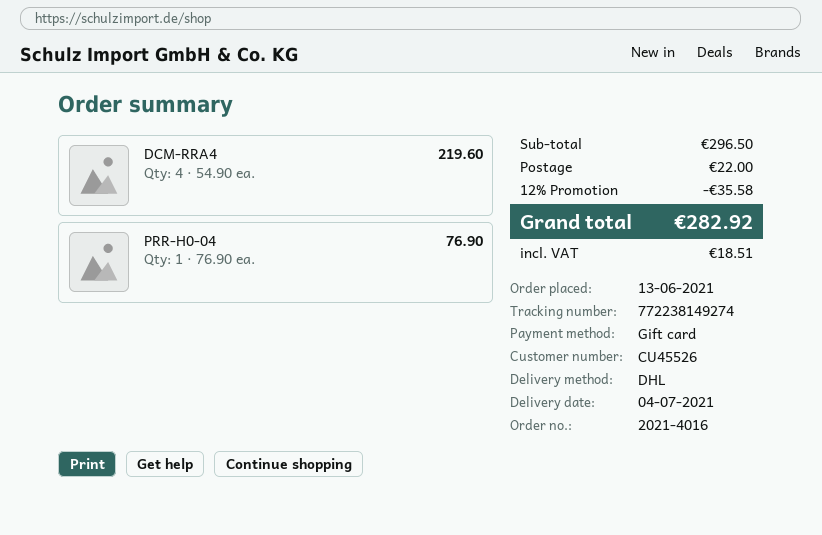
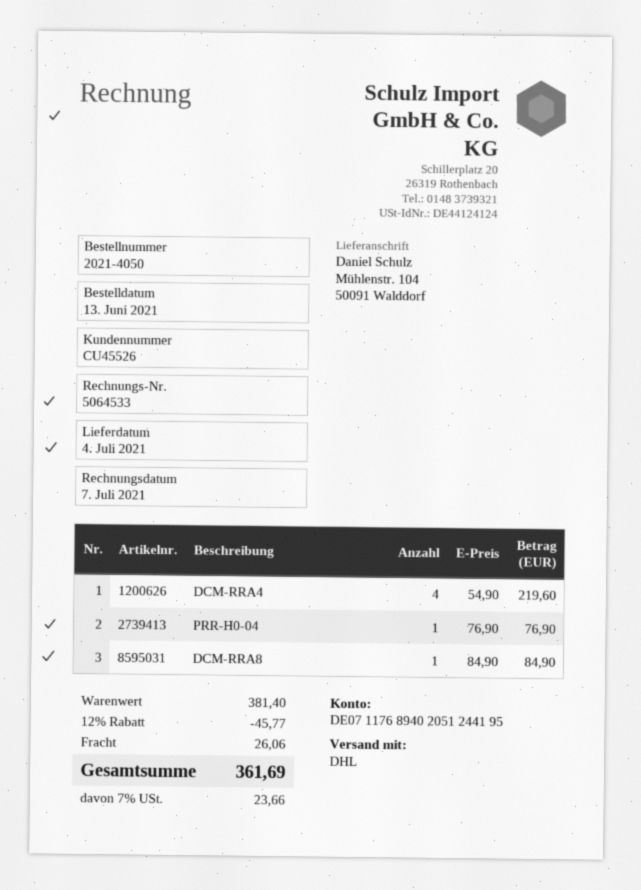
order number: 2021-4016 -> 2021-4050
DCM-RRA8: none -> 1 x 84.90 = 84.90
subtotal: 296.50 -> 381.40
discount: 12% = 35.58 -> 12% = 45.77
shipping: 22.00 -> 26.06
tax: 18.51 -> 23.66
total: 282.92 -> 361.69

